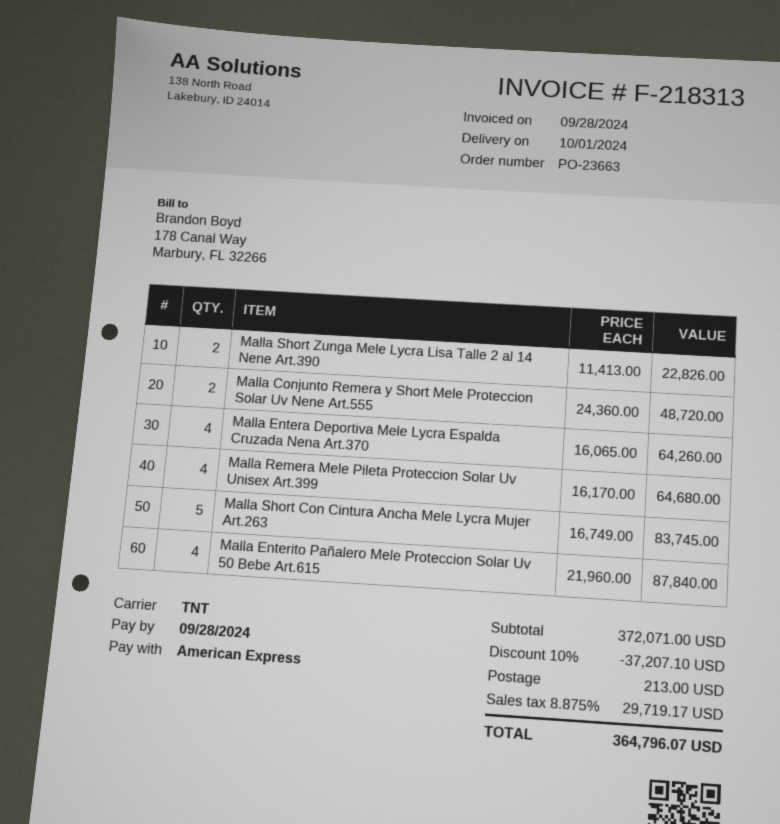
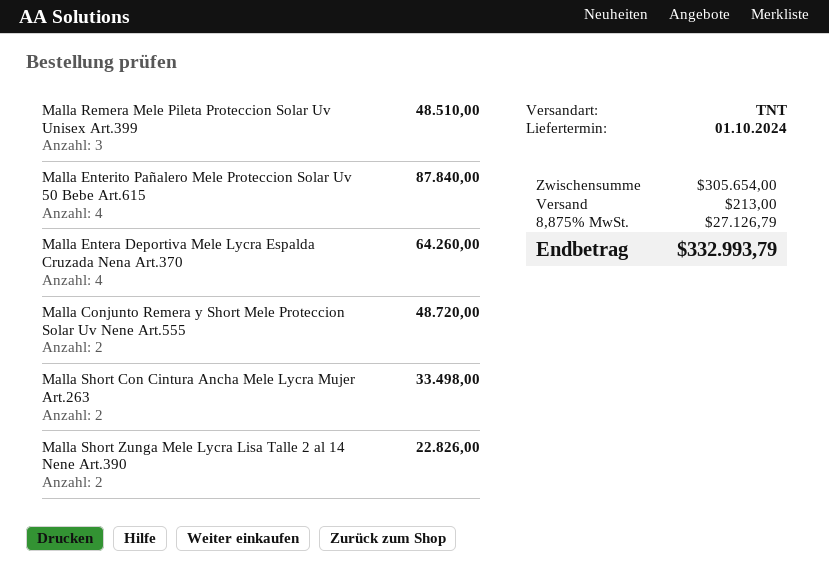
Malla Remera Mele Pileta Proteccion Solar Uv Unisex Art.399: 4 for 64680.00 -> 3 for 48510.00
Malla Short Con Cintura Ancha Mele Lycra Mujer Art.263: 5 for 83745.00 -> 2 for 33498.00
subtotal: 372071.00 -> 305654.00
discount: 10% = 37207.10 -> none
tax: 8.875% = 29719.17 -> 8.875% = 27126.79
total: 364796.07 -> 332993.79

